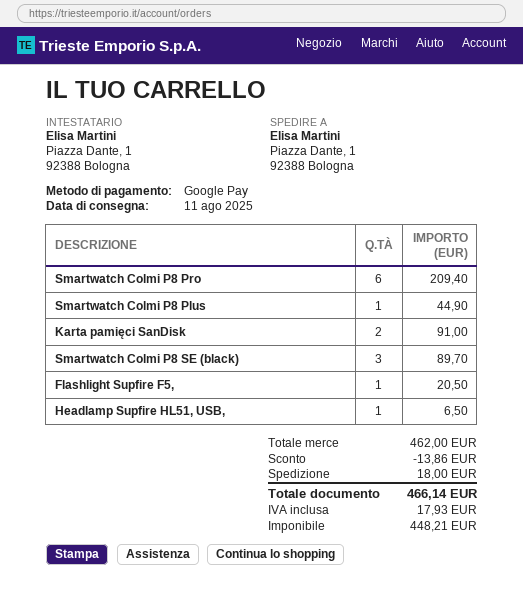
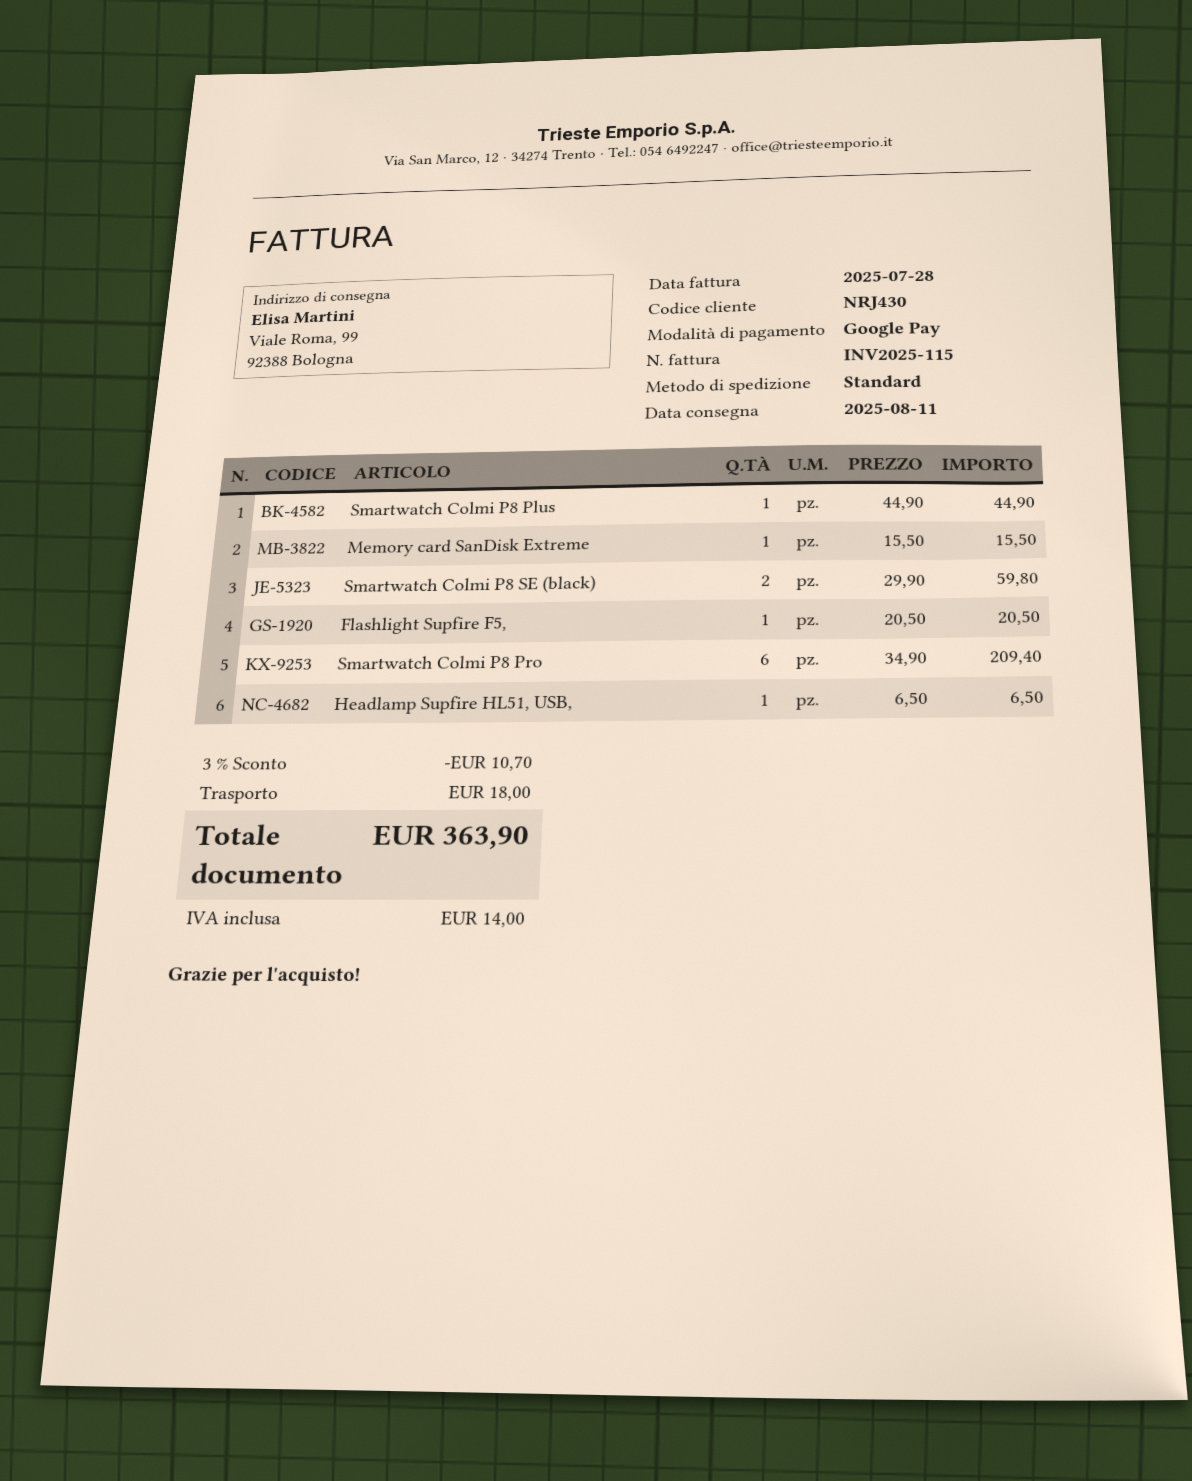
ship to: Piazza Dante, 1, 92388 Bologna -> Viale Roma, 99, 92388 Bologna
Karta pamięci SanDisk: 2 for 91.00 -> none
Smartwatch Colmi P8 SE (black): 3 for 89.70 -> 2 for 59.80
Memory card SanDisk Extreme: none -> 1 for 15.50
discount: 13.86 -> 10.70
tax: 17.93 -> 14.00
total: 466.14 -> 363.90

